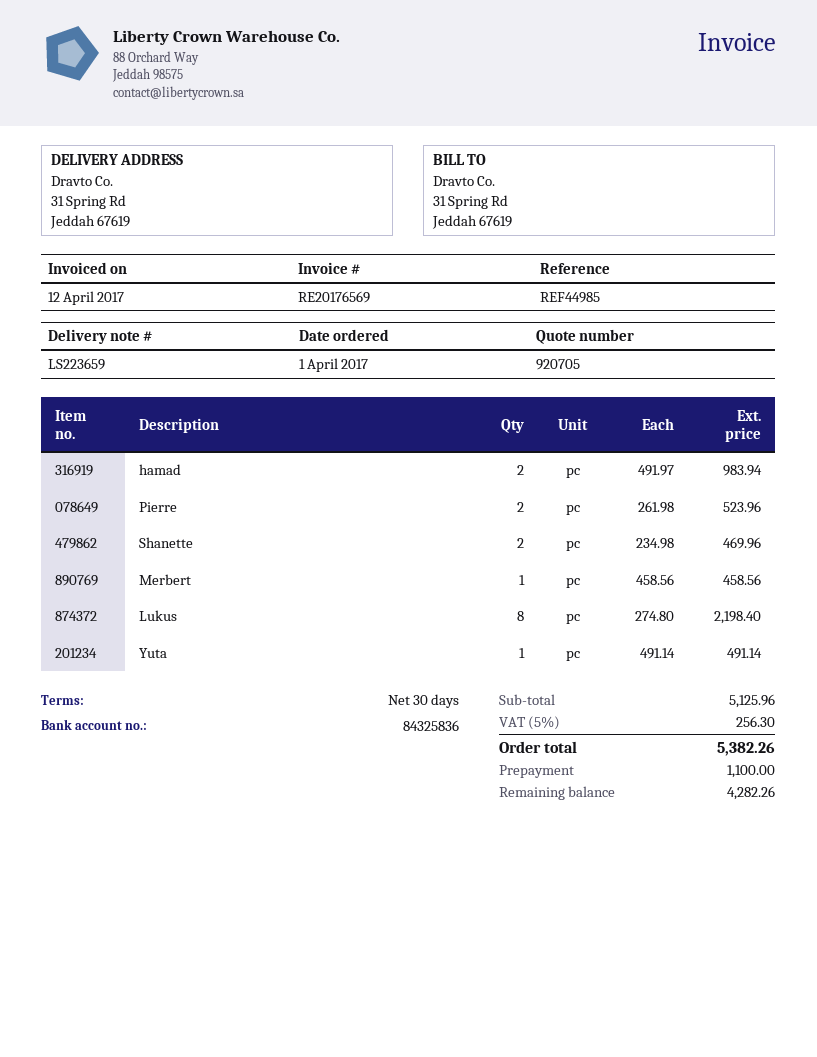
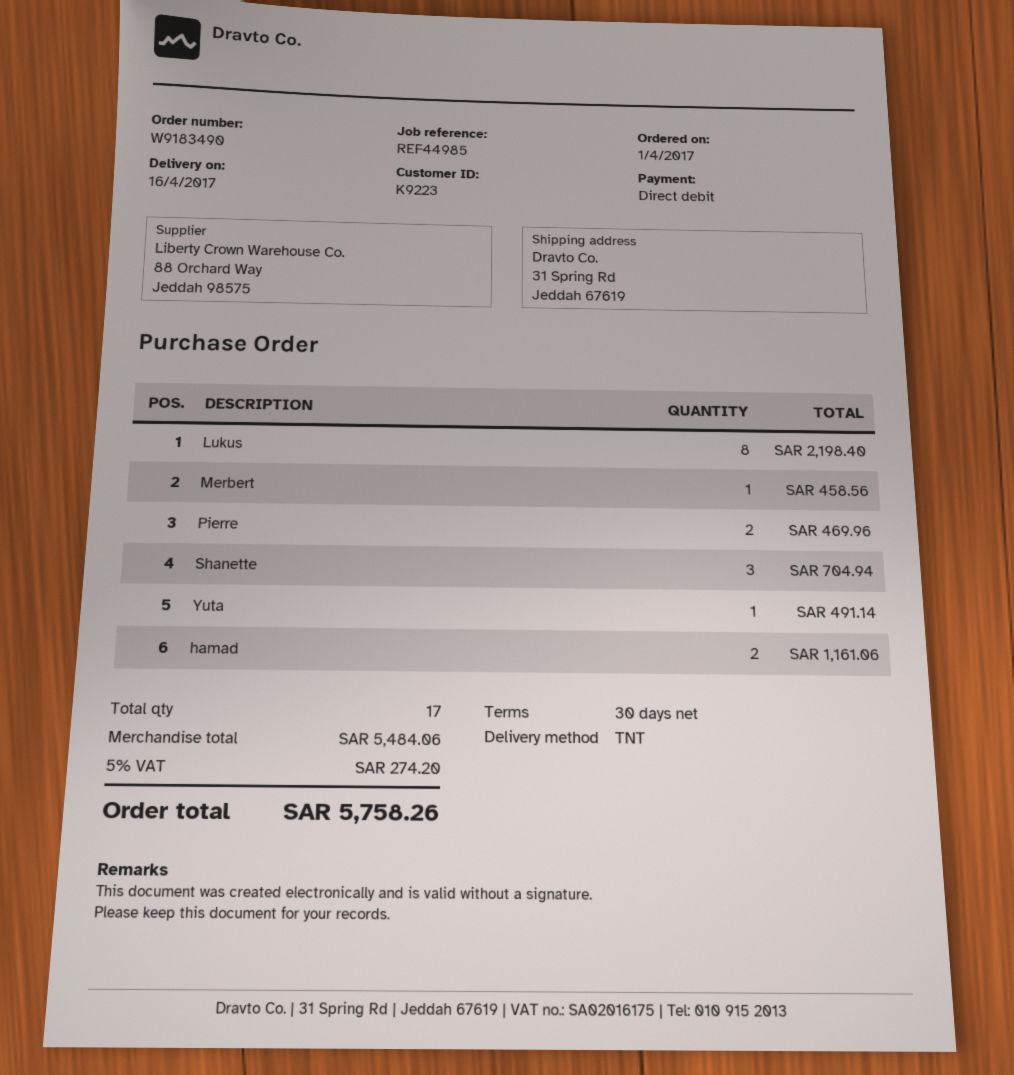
hamad: 2 for 983.94 -> 2 for 1161.06
Pierre: 2 for 523.96 -> 2 for 469.96
Shanette: 2 for 469.96 -> 3 for 704.94
subtotal: 5125.96 -> 5484.06
tax: 5% = 256.30 -> 5% = 274.20
total: 5382.26 -> 5758.26

